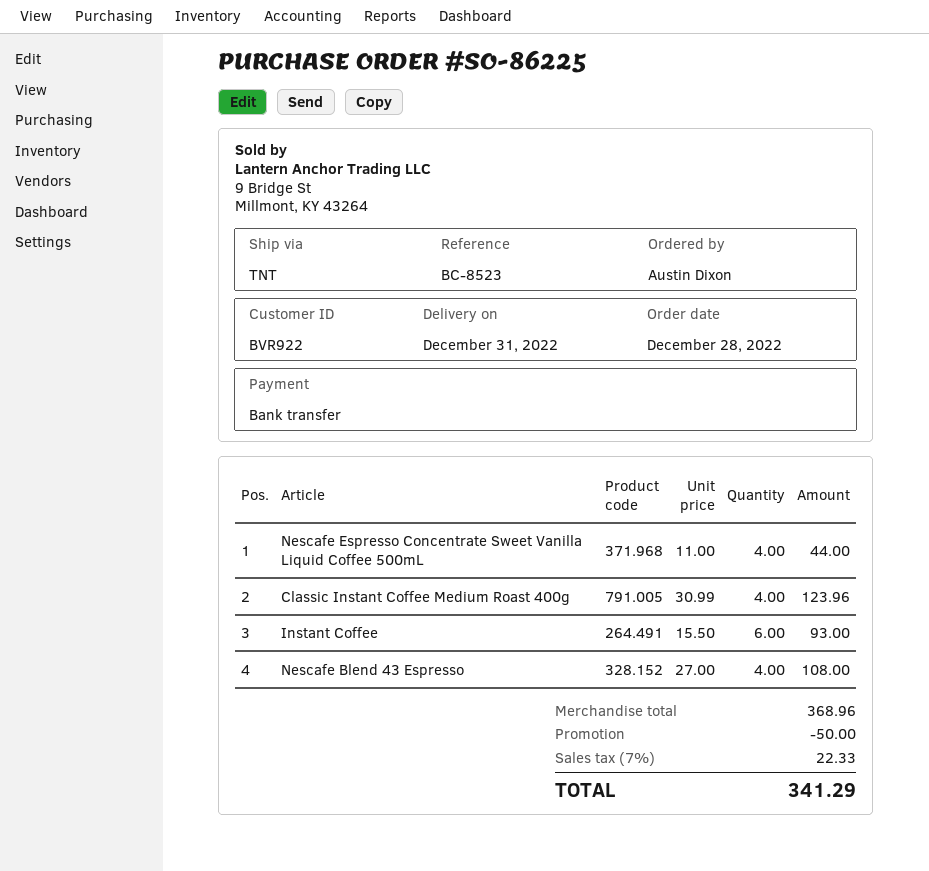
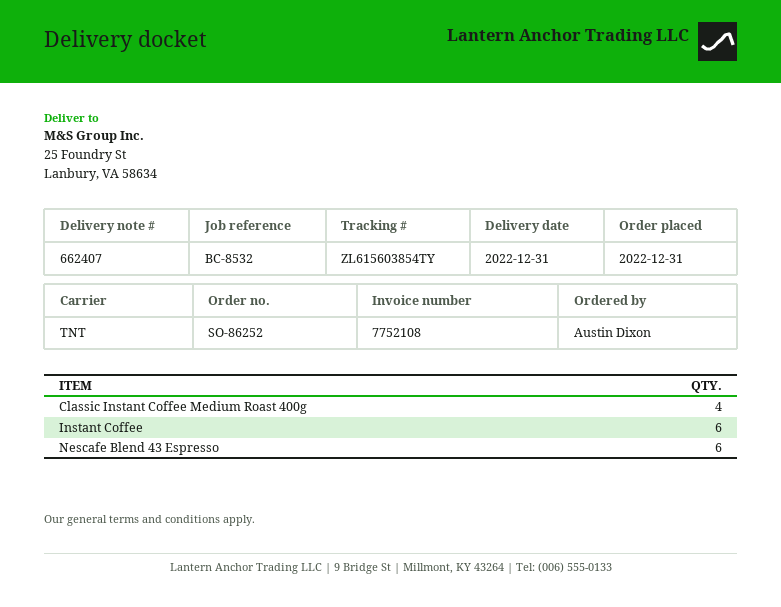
order number: SO-86225 -> SO-86252
order date: 2022-12-28 -> 2022-12-31
reference: BC-8523 -> BC-8532
Nescafe Espresso Concentrate Sweet Vanilla Liquid Coffee 500mL: 4 -> none
Nescafe Blend 43 Espresso: 4 -> 6

